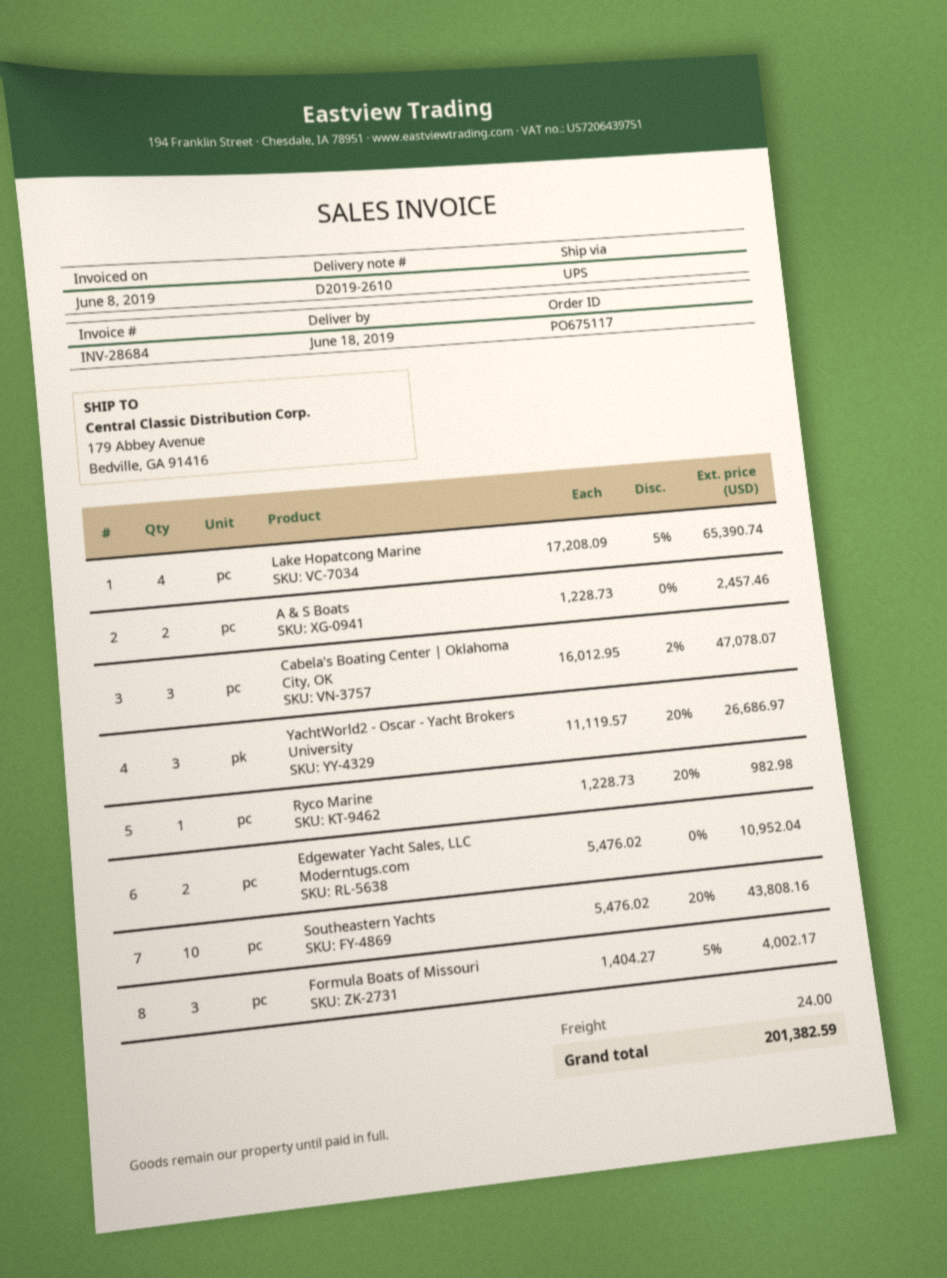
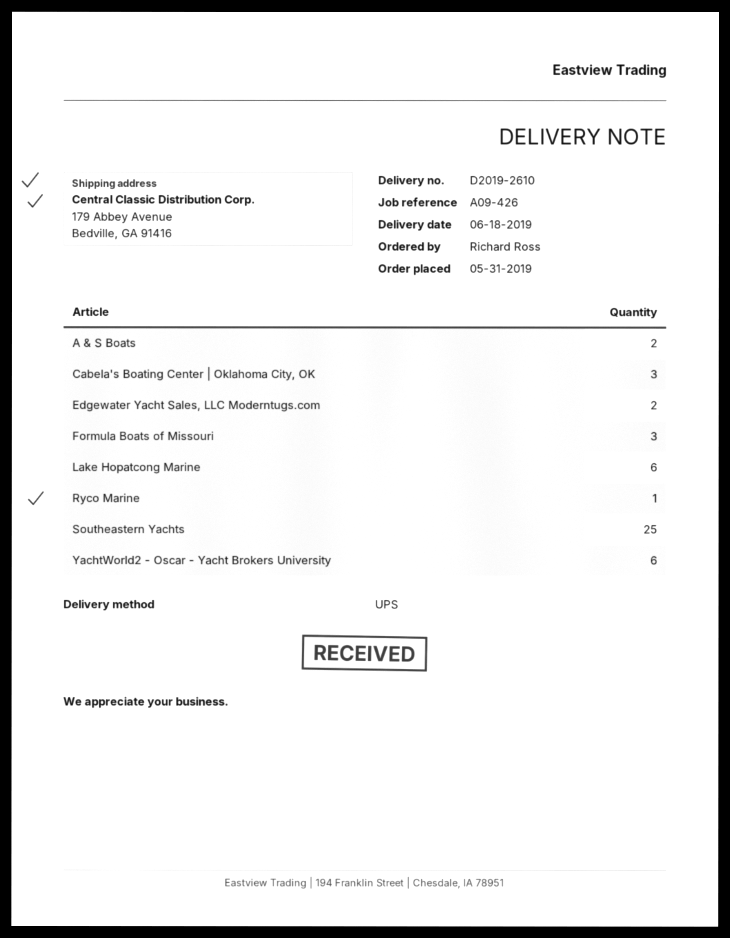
Lake Hopatcong Marine: 4 -> 6
YachtWorld2 - Oscar - Yacht Brokers University: 3 -> 6
Southeastern Yachts: 10 -> 25

